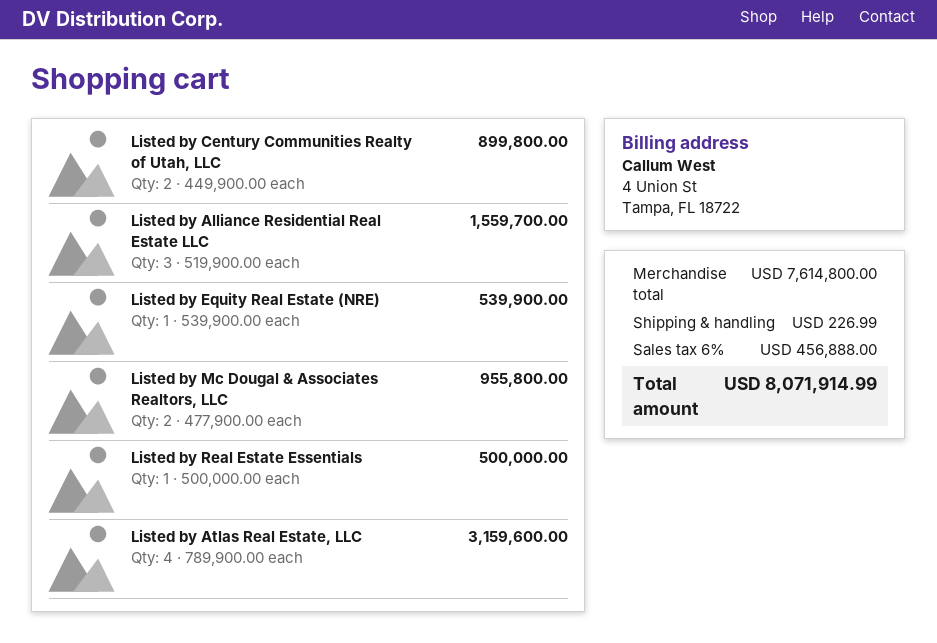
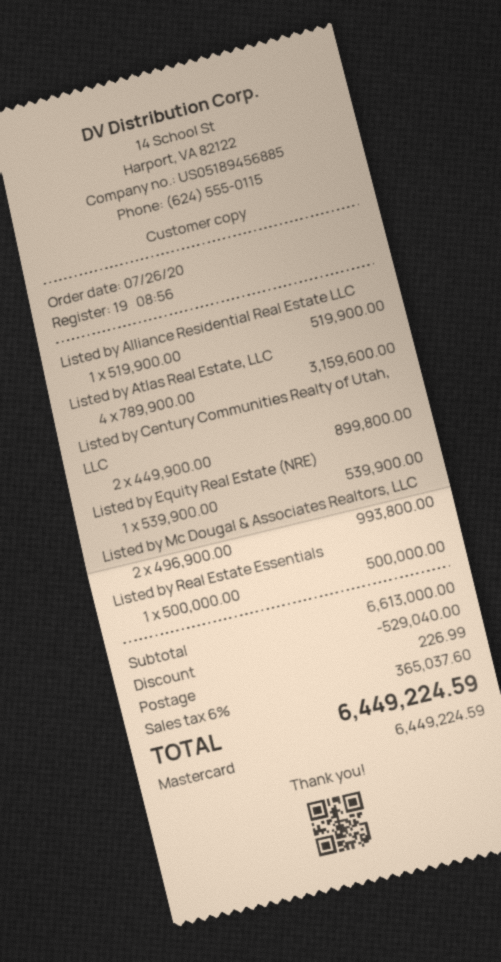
Listed by Alliance Residential Real Estate LLC: 3 x 519900.00 = 1559700.00 -> 1 x 519900.00 = 519900.00
Listed by Mc Dougal & Associates Realtors, LLC: 2 x 477900.00 = 955800.00 -> 2 x 496900.00 = 993800.00
subtotal: 7614800.00 -> 6613000.00
discount: none -> 529040.00
tax: 6% = 456888.00 -> 6% = 365037.60
total: 8071914.99 -> 6449224.59

